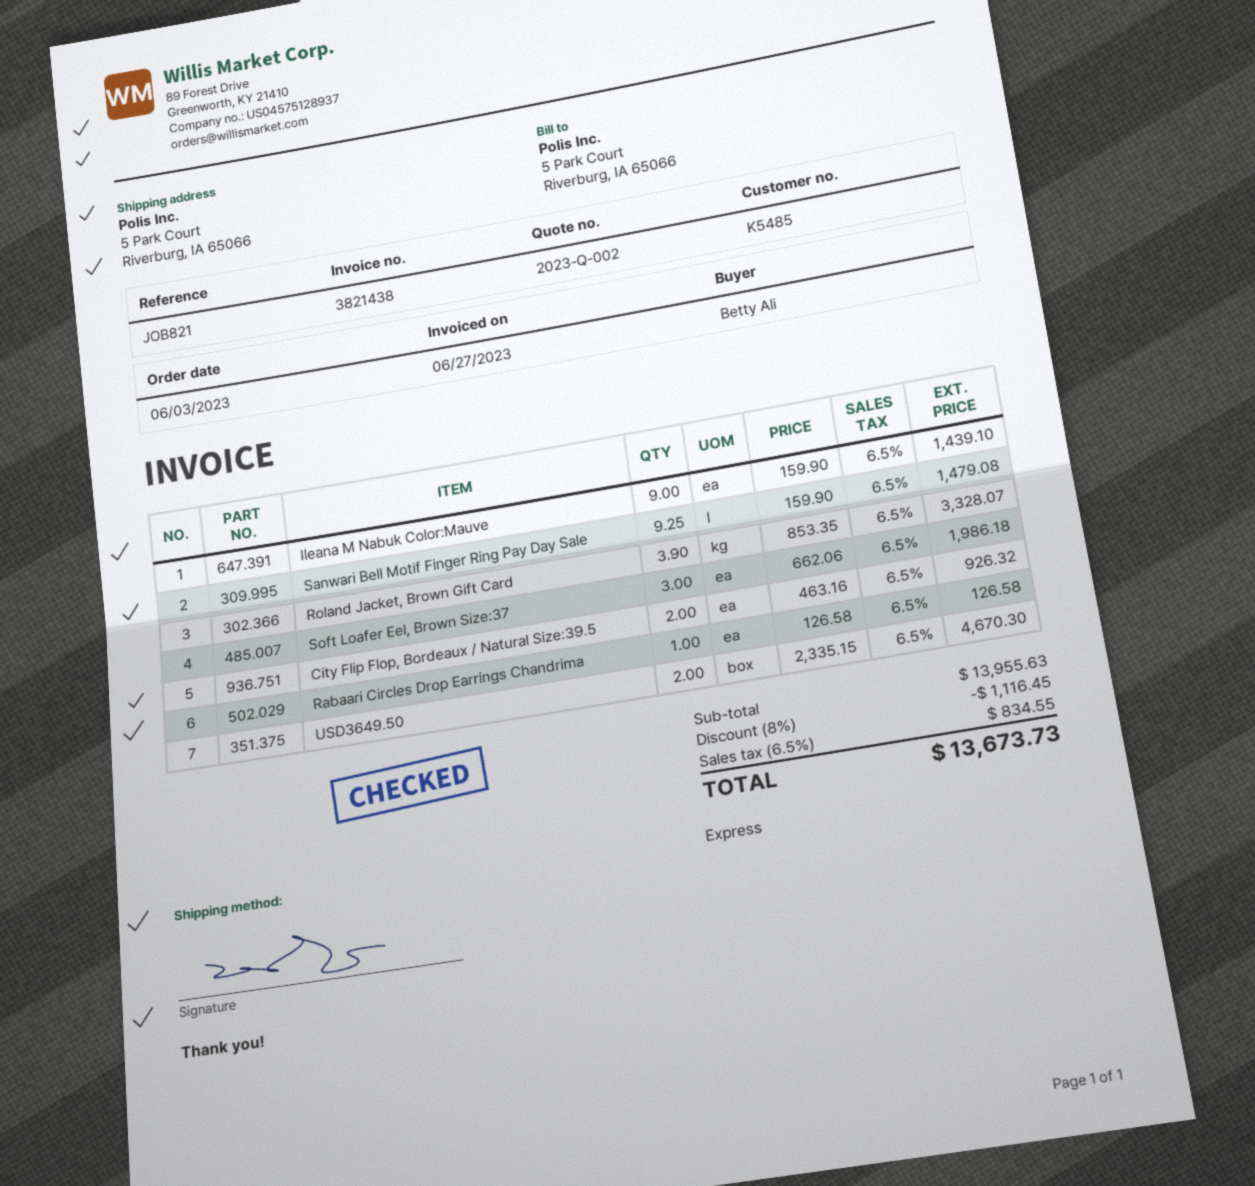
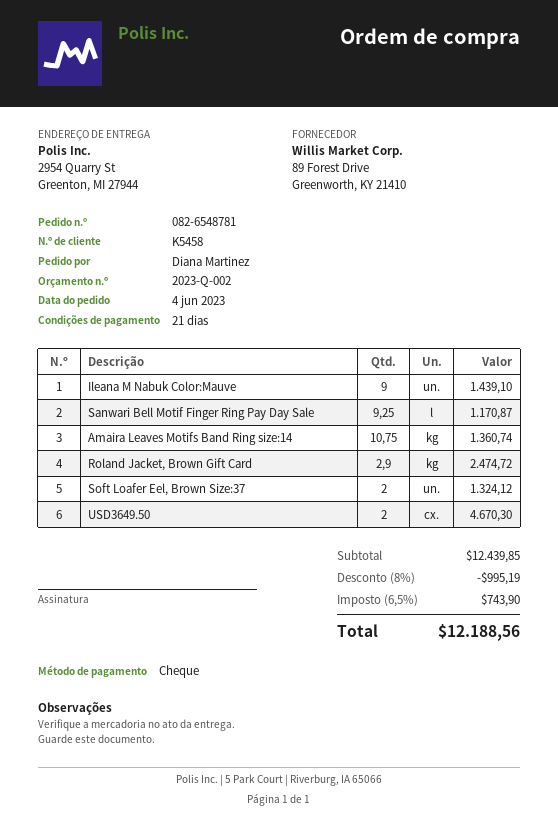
order date: 2023-06-03 -> 2023-06-04
customer number: K5485 -> K5458
ordered by: Betty Ali -> Diana Martinez
ship to: 5 Park Court, Riverburg, IA 65066 -> 2954 Quarry St, Greenton, MI 27944
Sanwari Bell Motif Finger Ring Pay Day Sale: 9.25 for 1479.08 -> 9.25 for 1170.87
Roland Jacket, Brown Gift Card: 3.9 for 3328.07 -> 2.9 for 2474.72
Soft Loafer Eel, Brown Size:37: 3 for 1986.18 -> 2 for 1324.12
City Flip Flop, Bordeaux / Natural Size:39.5: 2 for 926.32 -> none
Rabaari Circles Drop Earrings Chandrima: 1 for 126.58 -> none
Amaira Leaves Motifs Band Ring size:14: none -> 10.75 for 1360.74
subtotal: 13955.63 -> 12439.85
discount: 8% = 1116.45 -> 8% = 995.19
tax: 6.5% = 834.55 -> 6.5% = 743.90
total: 13673.73 -> 12188.56

